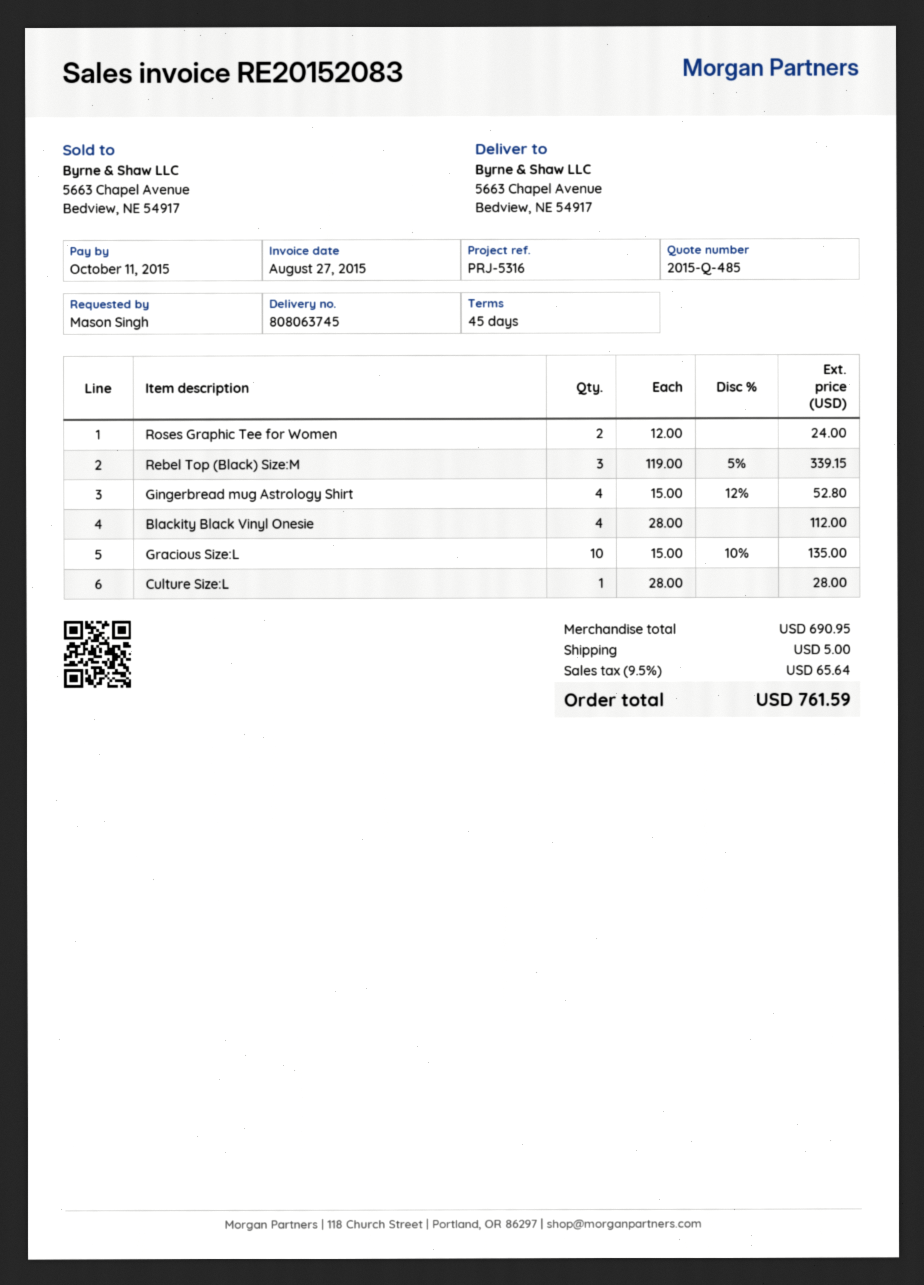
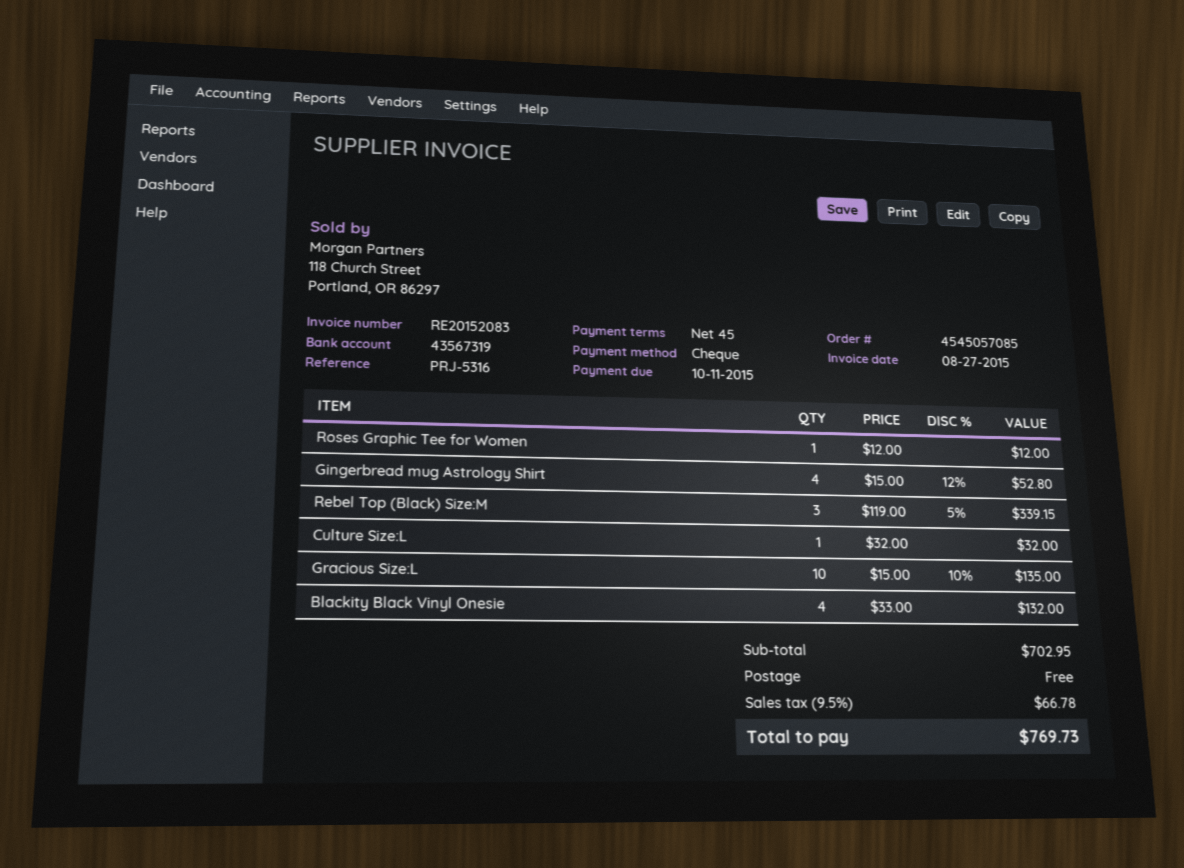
Roses Graphic Tee for Women: 2 x 12.00 = 24.00 -> 1 x 12.00 = 12.00
Blackity Black Vinyl Onesie: 4 x 28.00 = 112.00 -> 4 x 33.00 = 132.00
Culture Size:L: 1 x 28.00 = 28.00 -> 1 x 32.00 = 32.00
subtotal: 690.95 -> 702.95
shipping: 5.00 -> 0.00
tax: 9.5% = 65.64 -> 9.5% = 66.78
total: 761.59 -> 769.73

